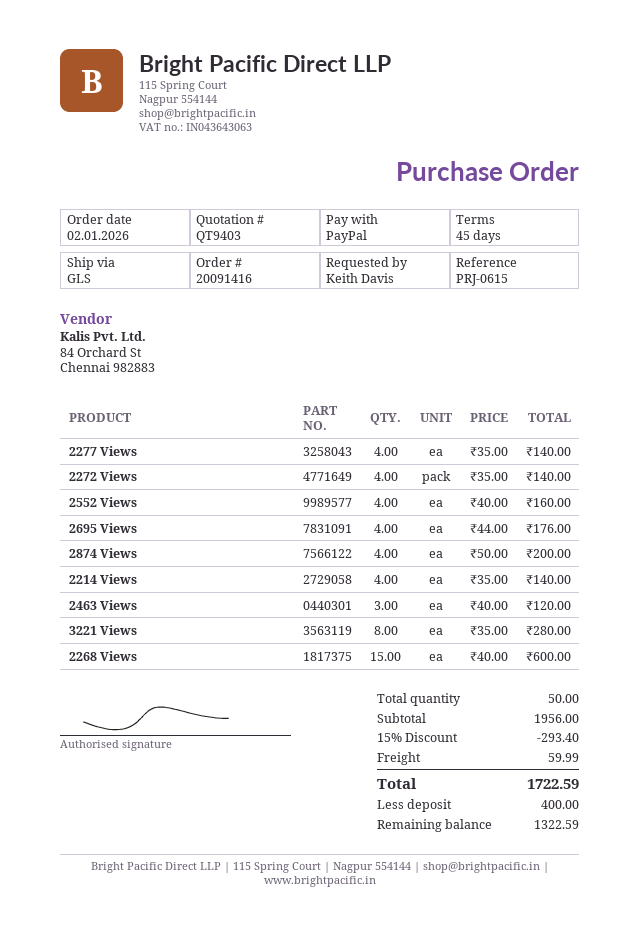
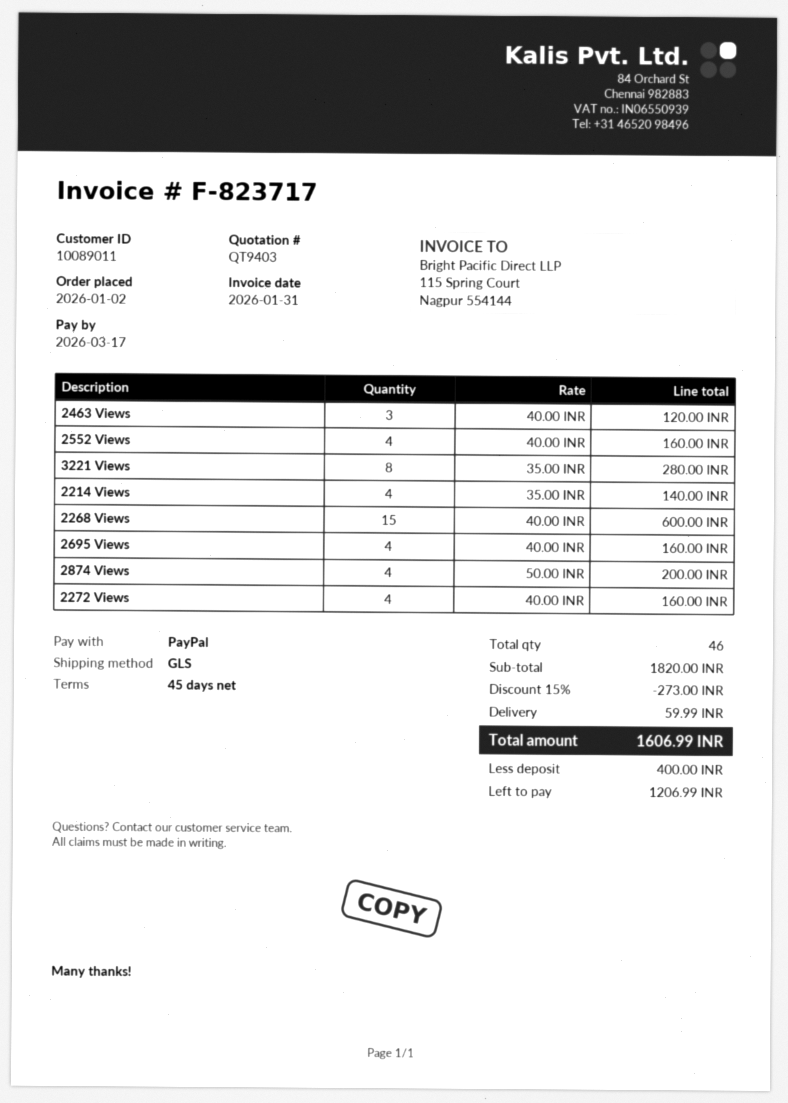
2277 Views: 4 x 35.00 = 140.00 -> none
2272 Views: 4 x 35.00 = 140.00 -> 4 x 40.00 = 160.00
2695 Views: 4 x 44.00 = 176.00 -> 4 x 40.00 = 160.00
total quantity: 50 -> 46
subtotal: 1956.00 -> 1820.00
discount: 15% = 293.40 -> 15% = 273.00
total: 1722.59 -> 1606.99
balance: 1322.59 -> 1206.99

